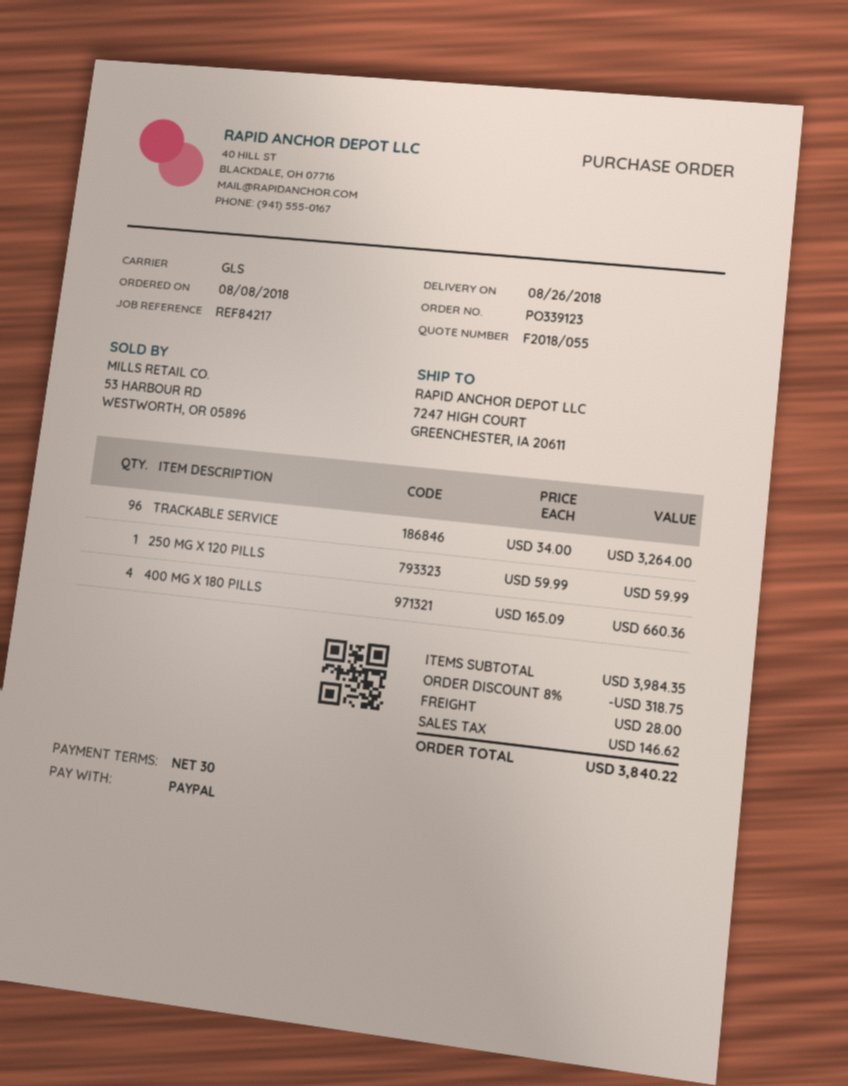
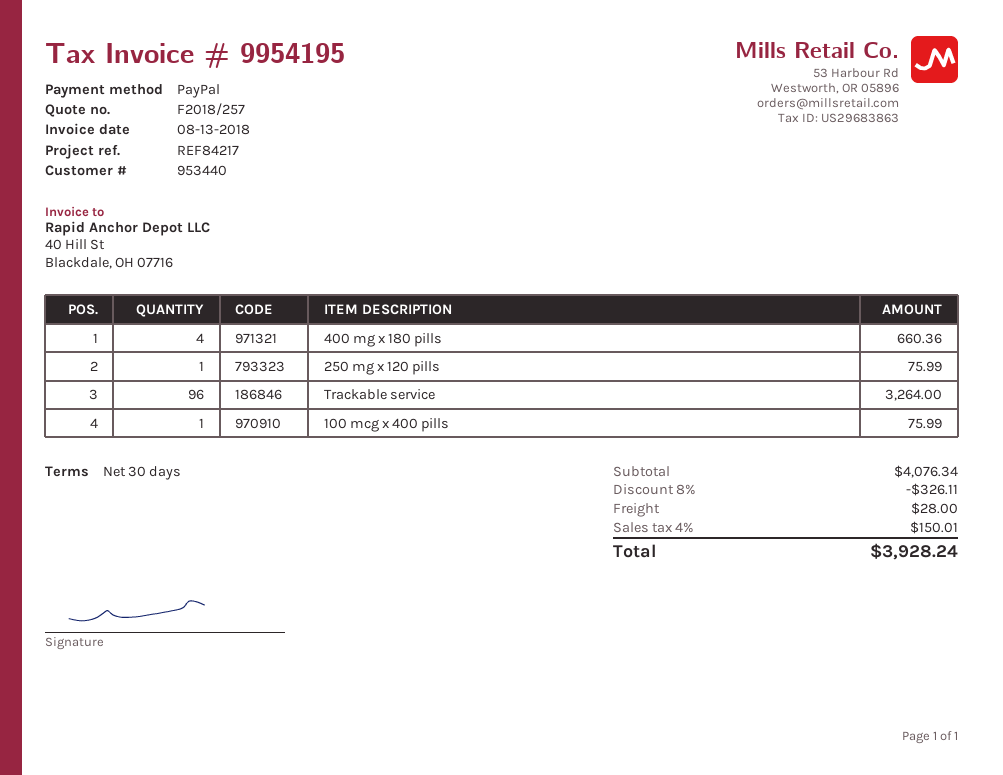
quote number: F2018/055 -> F2018/257
250 MG X 120 PILLS: 1 for 59.99 -> 1 for 75.99
100 mcg x 400 pills: none -> 1 for 75.99
subtotal: 3984.35 -> 4076.34
discount: 8% = 318.75 -> 8% = 326.11
tax: 146.62 -> 150.01
total: 3840.22 -> 3928.24

